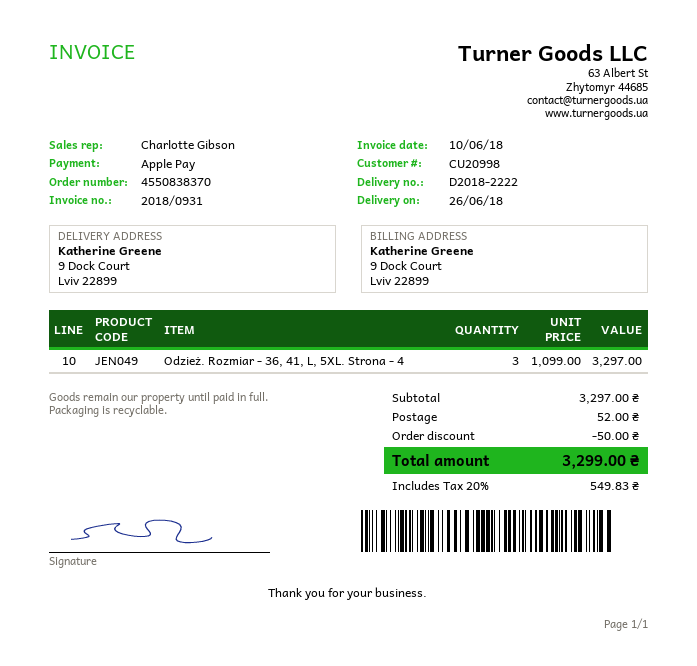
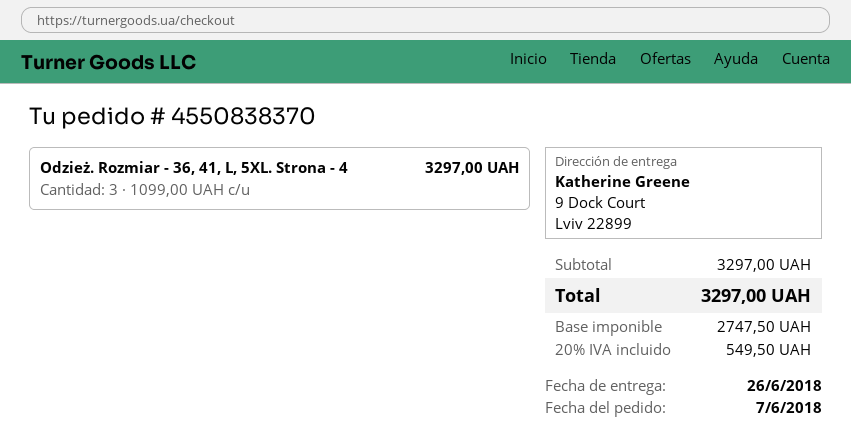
discount: 50.00 -> none
shipping: 52.00 -> none
tax: 20% = 549.83 -> 20% = 549.50
total: 3299.00 -> 3297.00

